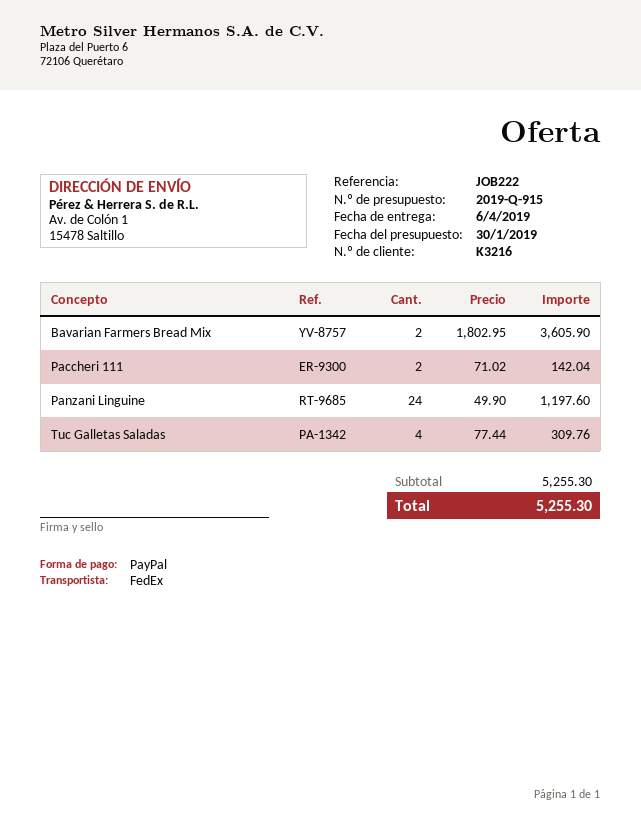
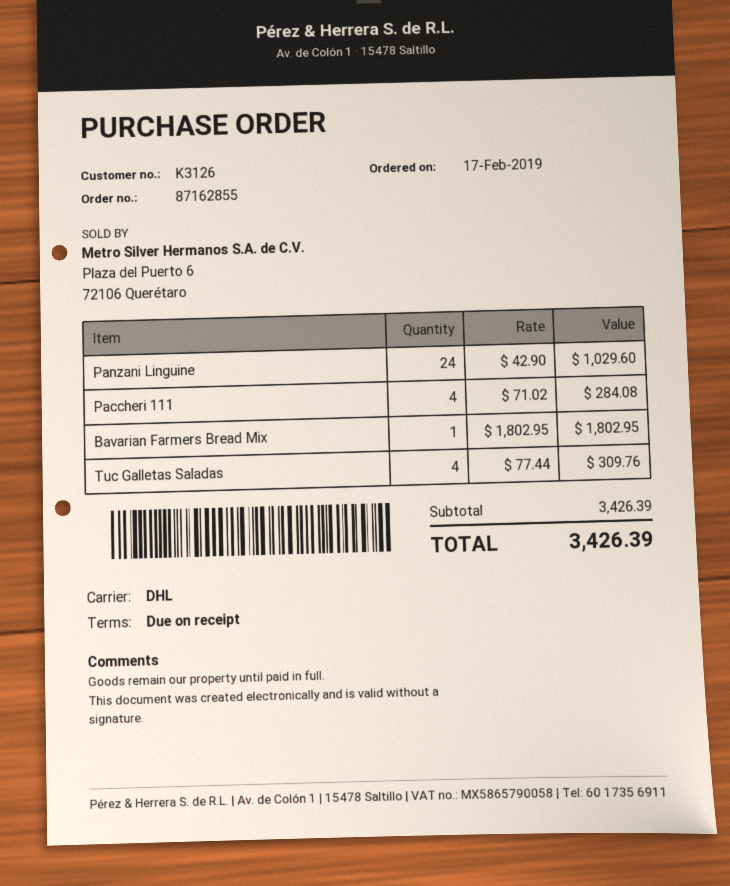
customer number: K3216 -> K3126
shipping method: FedEx -> DHL
Bavarian Farmers Bread Mix: 2 x 1802.95 = 3605.90 -> 1 x 1802.95 = 1802.95
Paccheri 111: 2 x 71.02 = 142.04 -> 4 x 71.02 = 284.08
Panzani Linguine: 24 x 49.90 = 1197.60 -> 24 x 42.90 = 1029.60
subtotal: 5255.30 -> 3426.39
total: 5255.30 -> 3426.39

